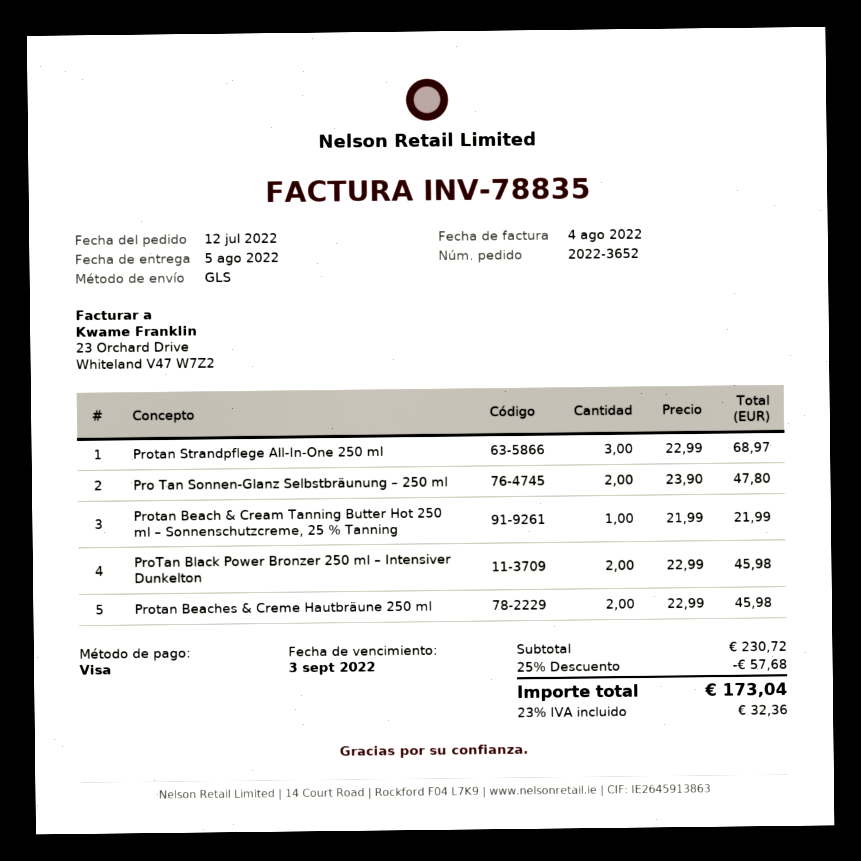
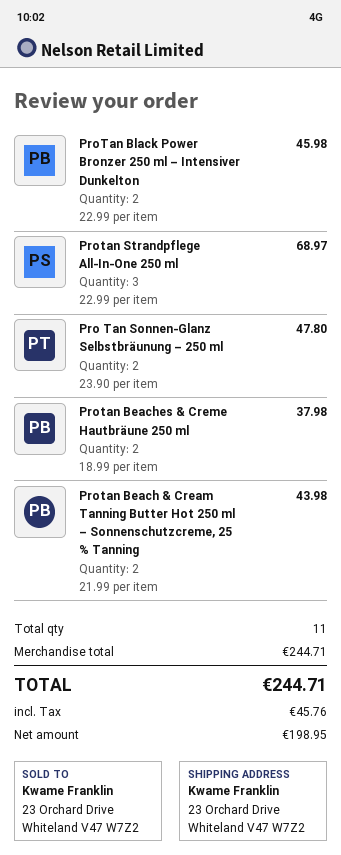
Protan Beach & Cream Tanning Butter Hot 250 ml – Sonnenschutzcreme, 25 % Tanning: 1 x 21.99 = 21.99 -> 2 x 21.99 = 43.98
Protan Beaches & Creme Hautbräune 250 ml: 2 x 22.99 = 45.98 -> 2 x 18.99 = 37.98
subtotal: 230.72 -> 244.71
discount: 25% = 57.68 -> none
tax: 32.36 -> 45.76
total: 173.04 -> 244.71

